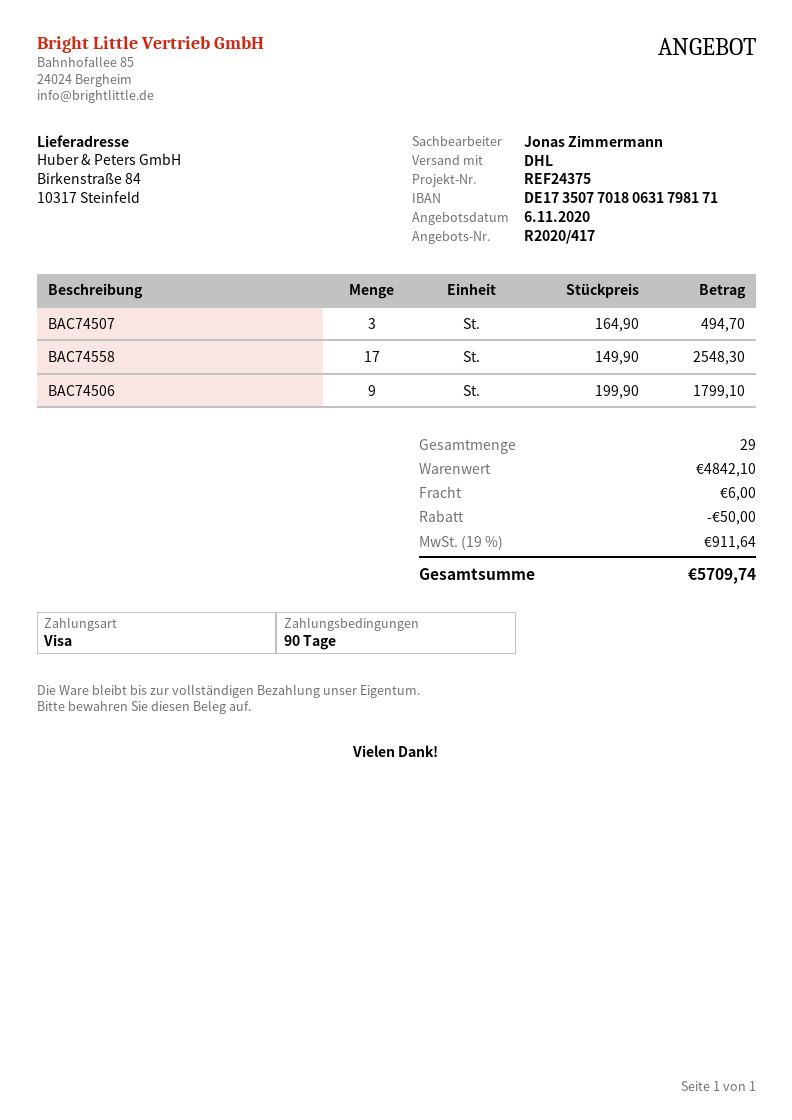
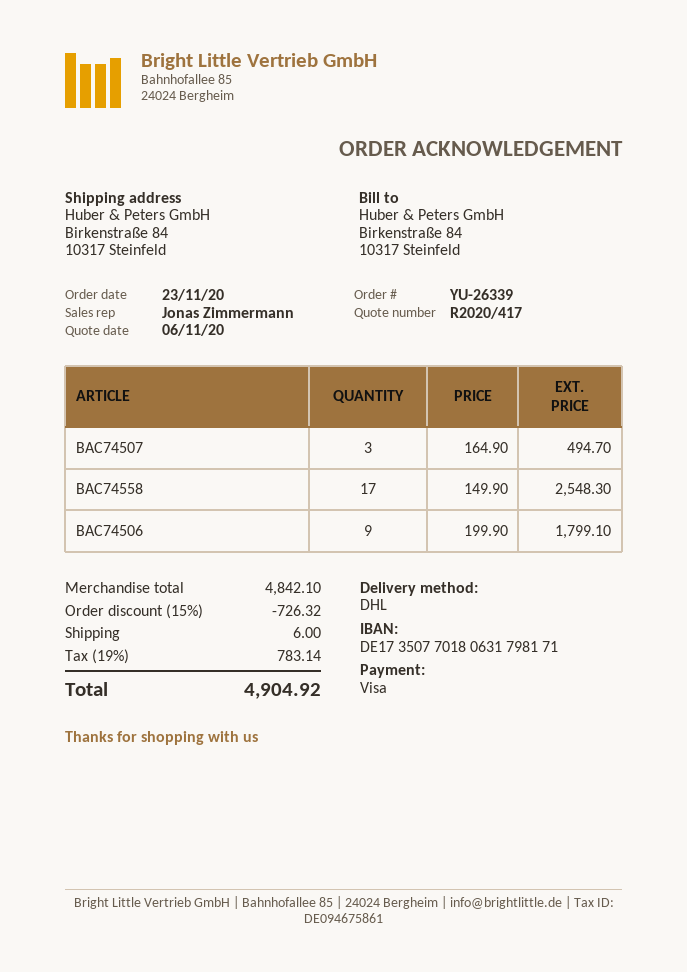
discount: 50.00 -> 726.32
tax: 19% = 911.64 -> 19% = 783.14
total: 5709.74 -> 4904.92

